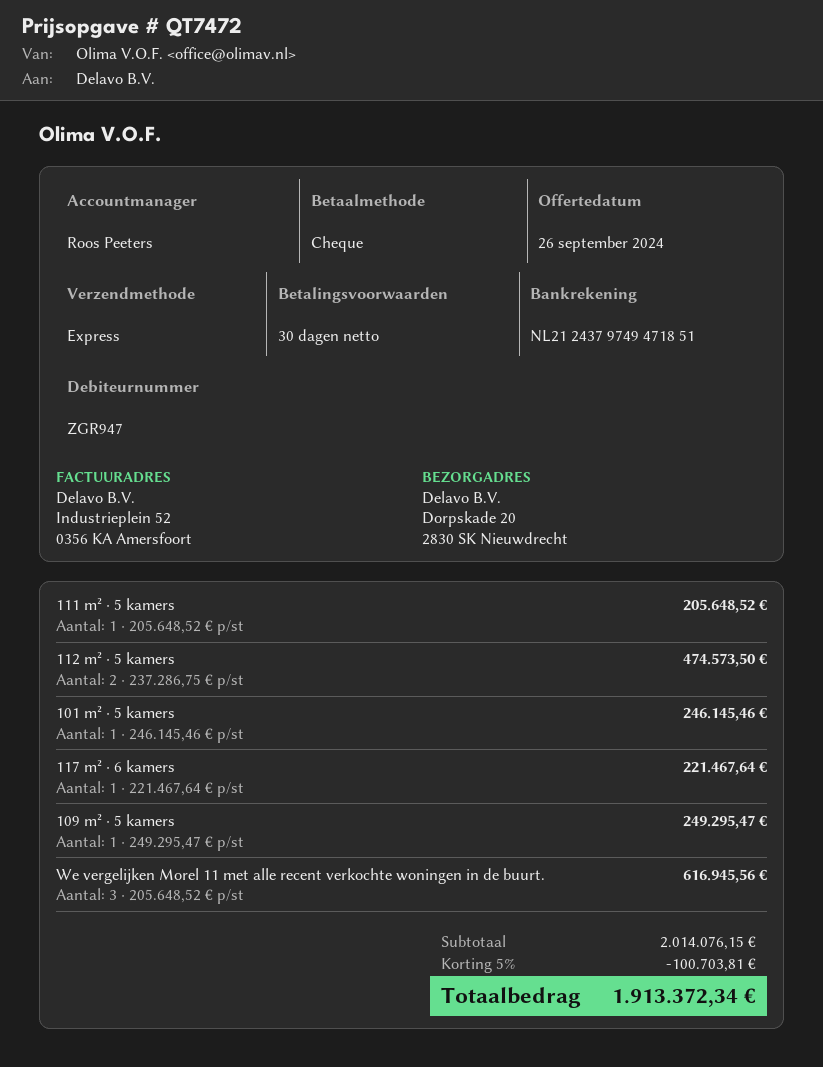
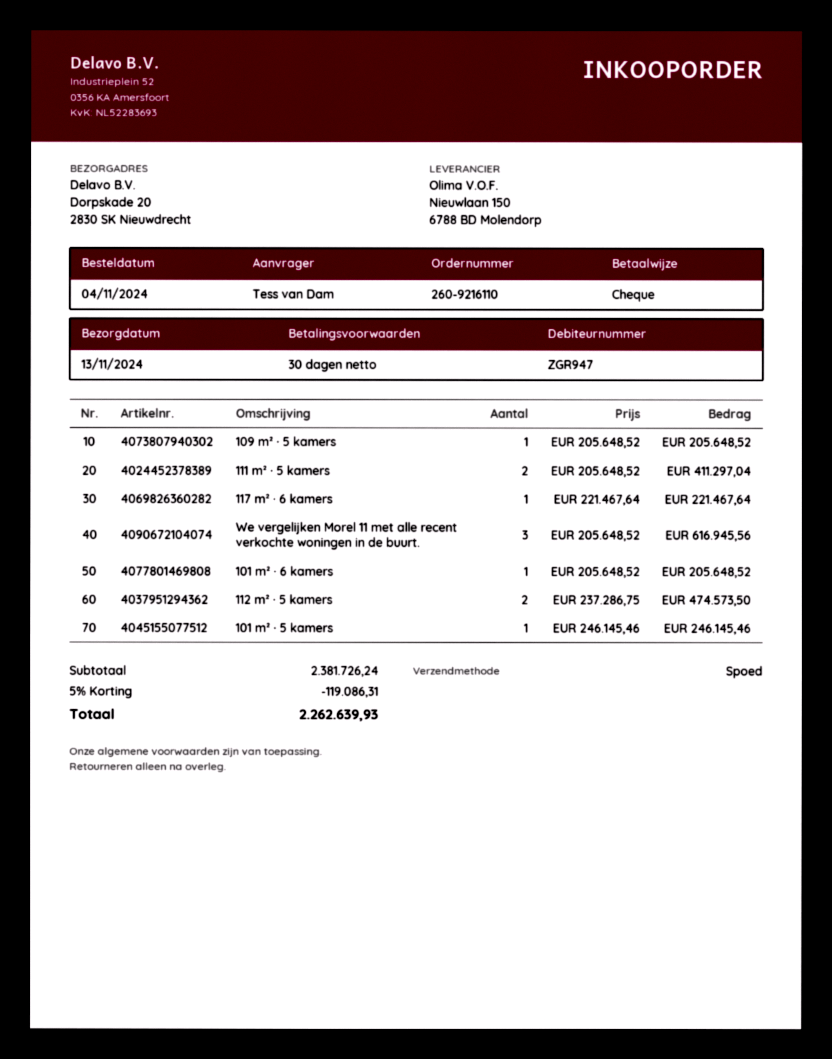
111 m² · 5 kamers: 1 x 205648.52 = 205648.52 -> 2 x 205648.52 = 411297.04
109 m² · 5 kamers: 1 x 249295.47 = 249295.47 -> 1 x 205648.52 = 205648.52
101 m² · 6 kamers: none -> 1 x 205648.52 = 205648.52
subtotal: 2014076.15 -> 2381726.24
discount: 5% = 100703.81 -> 5% = 119086.31
total: 1913372.34 -> 2262639.93

